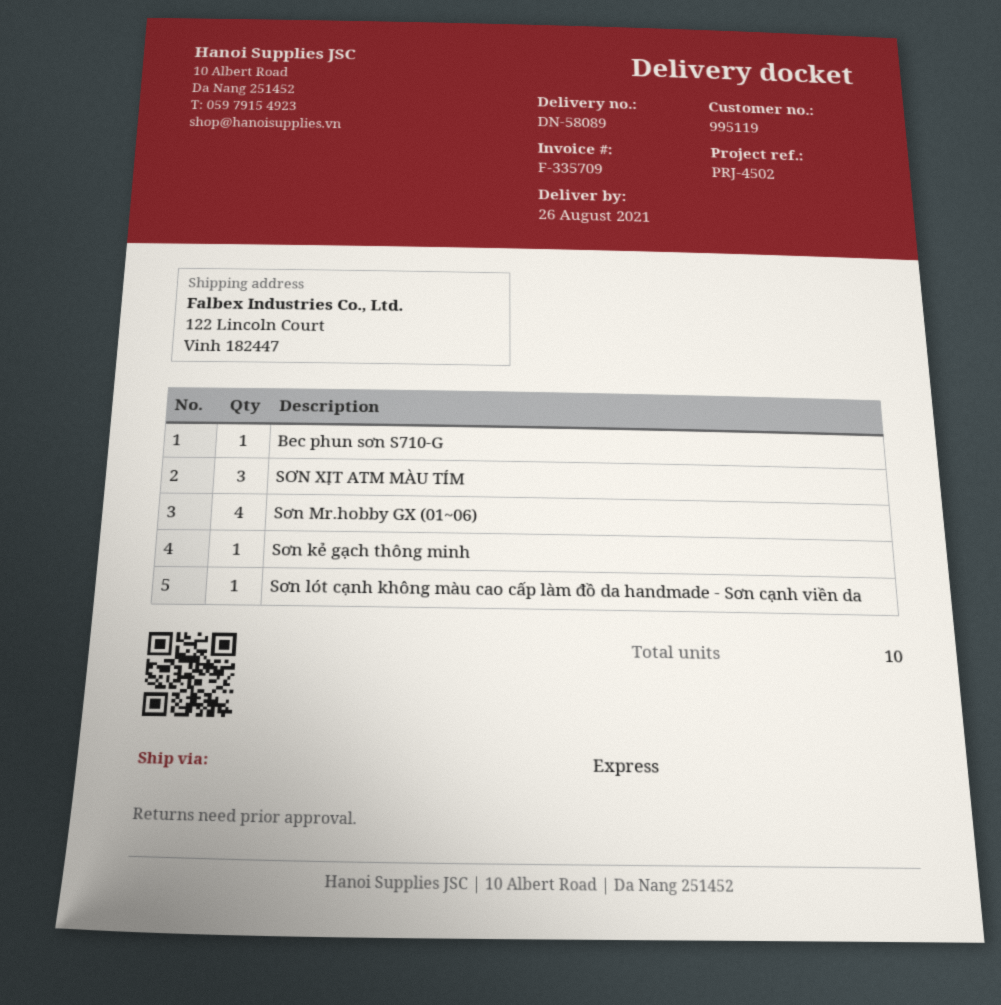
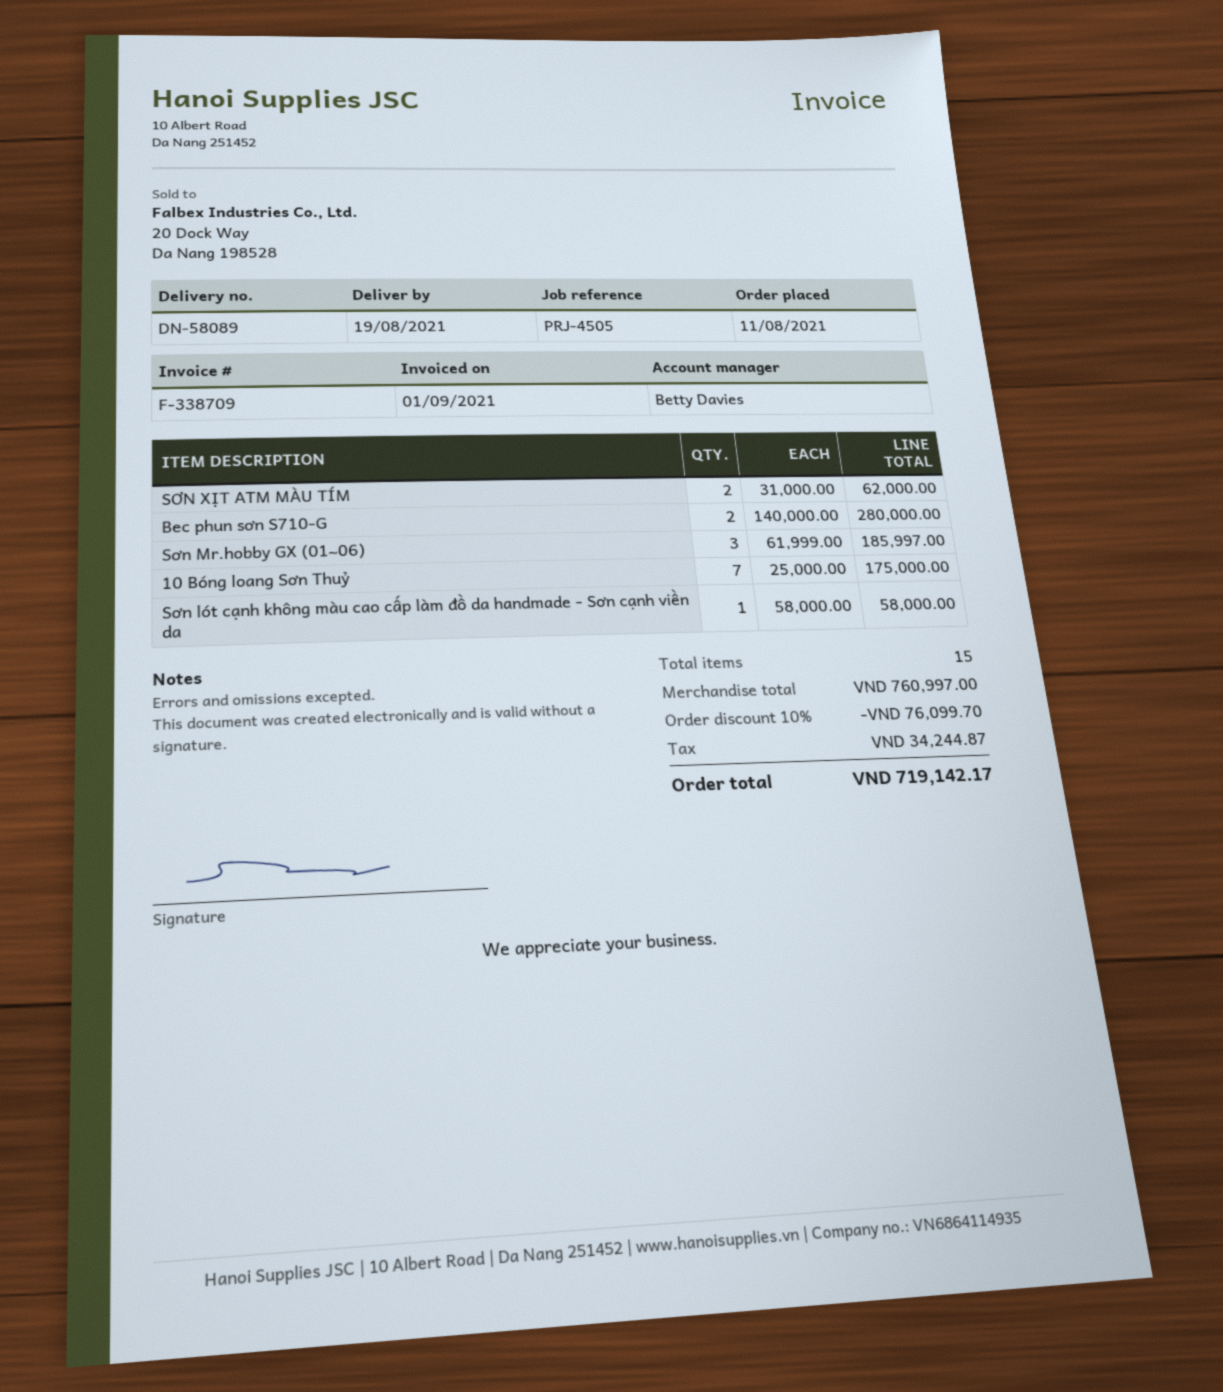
delivery date: 2021-08-26 -> 2021-08-19
invoice number: F-335709 -> F-338709
reference: PRJ-4502 -> PRJ-4505
Bec phun sơn S710-G: 1 -> 2
SƠN XỊT ATM MÀU TÍM: 3 -> 2
Sơn Mr.hobby GX (01~06): 4 -> 3
Sơn kẻ gạch thông minh: 1 -> none
10 Bóng loang Sơn Thuỷ: none -> 7
total quantity: 10 -> 15

